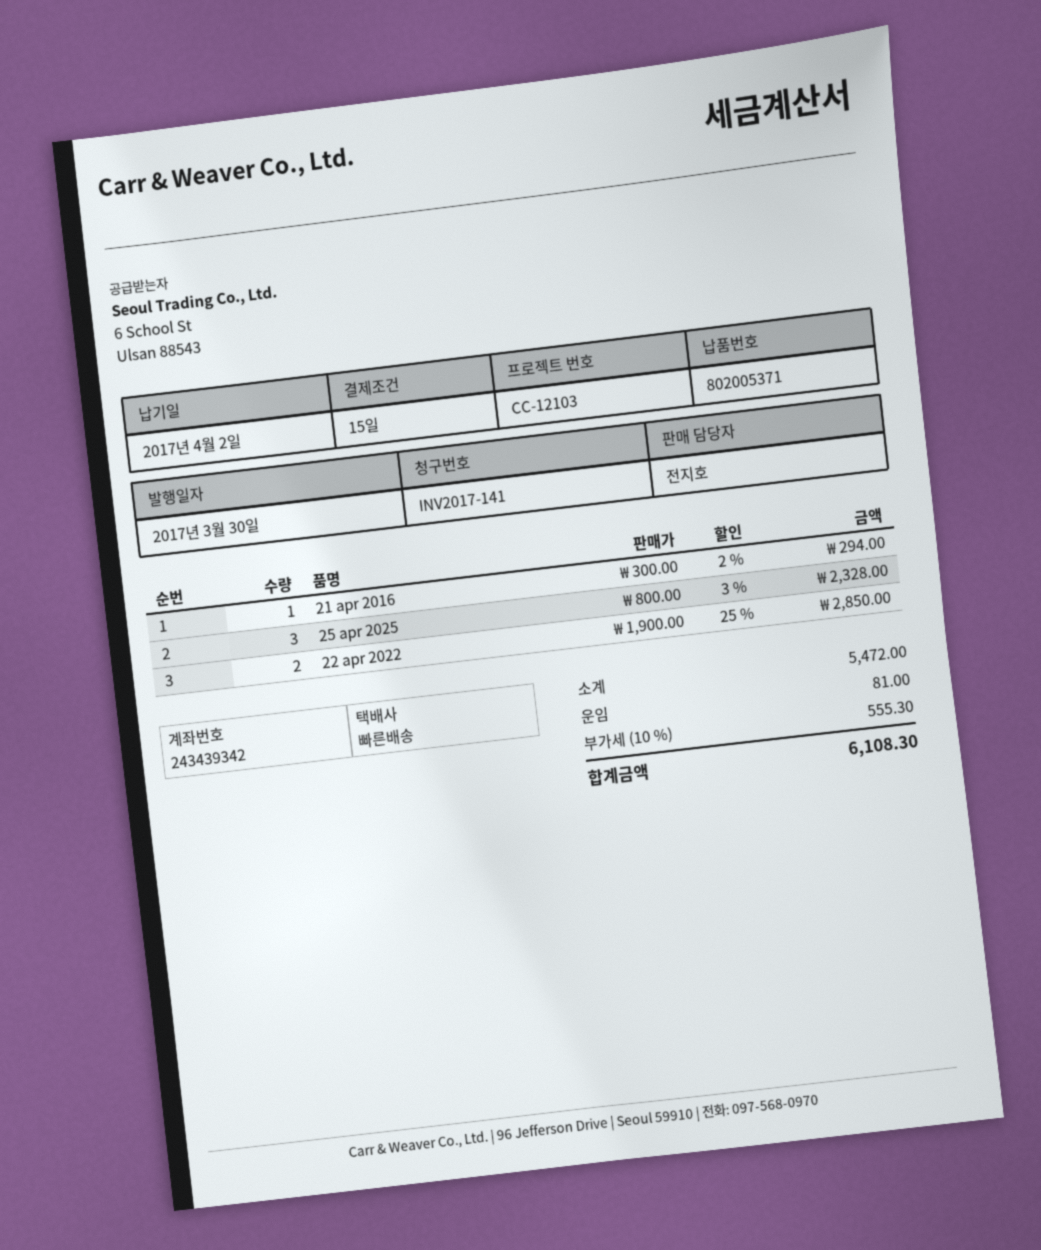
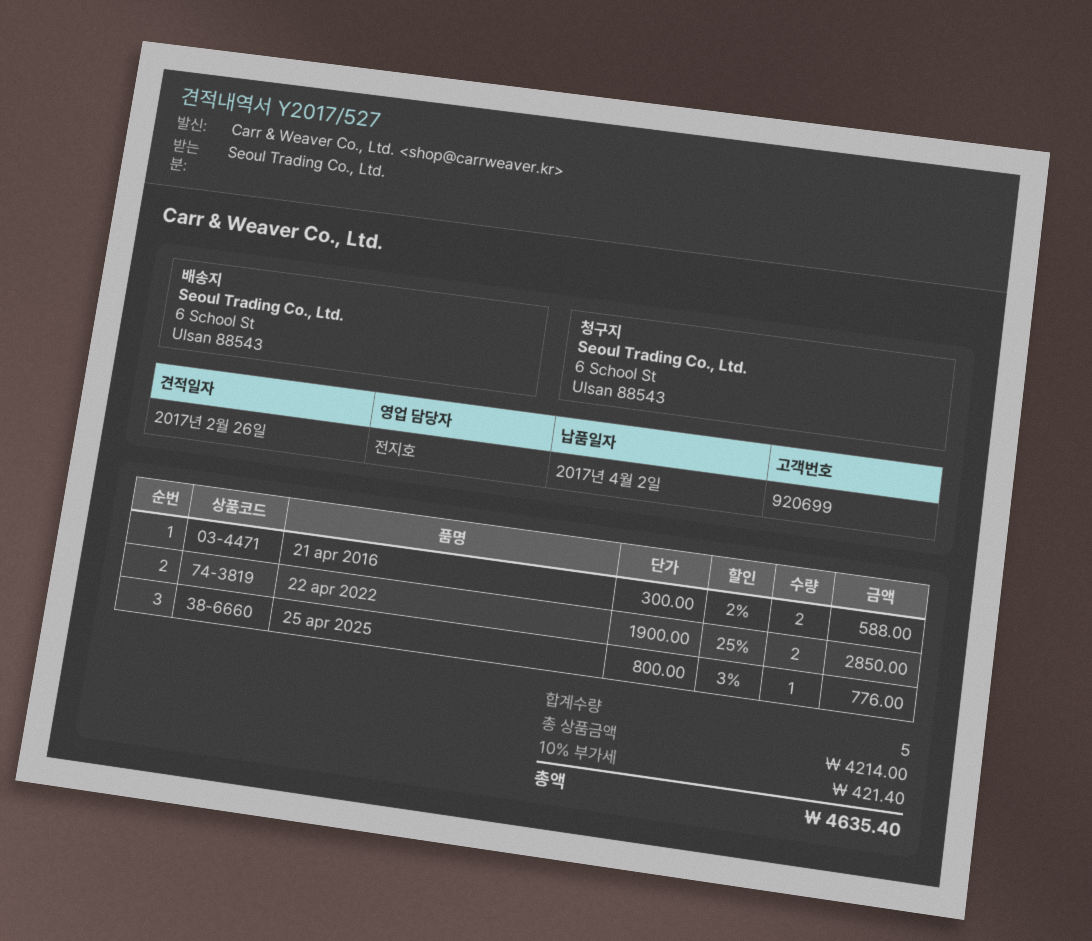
21 apr 2016: 1 x 300.00 - 2% = 294.00 -> 2 x 300.00 - 2% = 588.00
25 apr 2025: 3 x 800.00 - 3% = 2328.00 -> 1 x 800.00 - 3% = 776.00
subtotal: 5472.00 -> 4214.00
shipping: 81.00 -> none
tax: 10% = 555.30 -> 10% = 421.40
total: 6108.30 -> 4635.40

